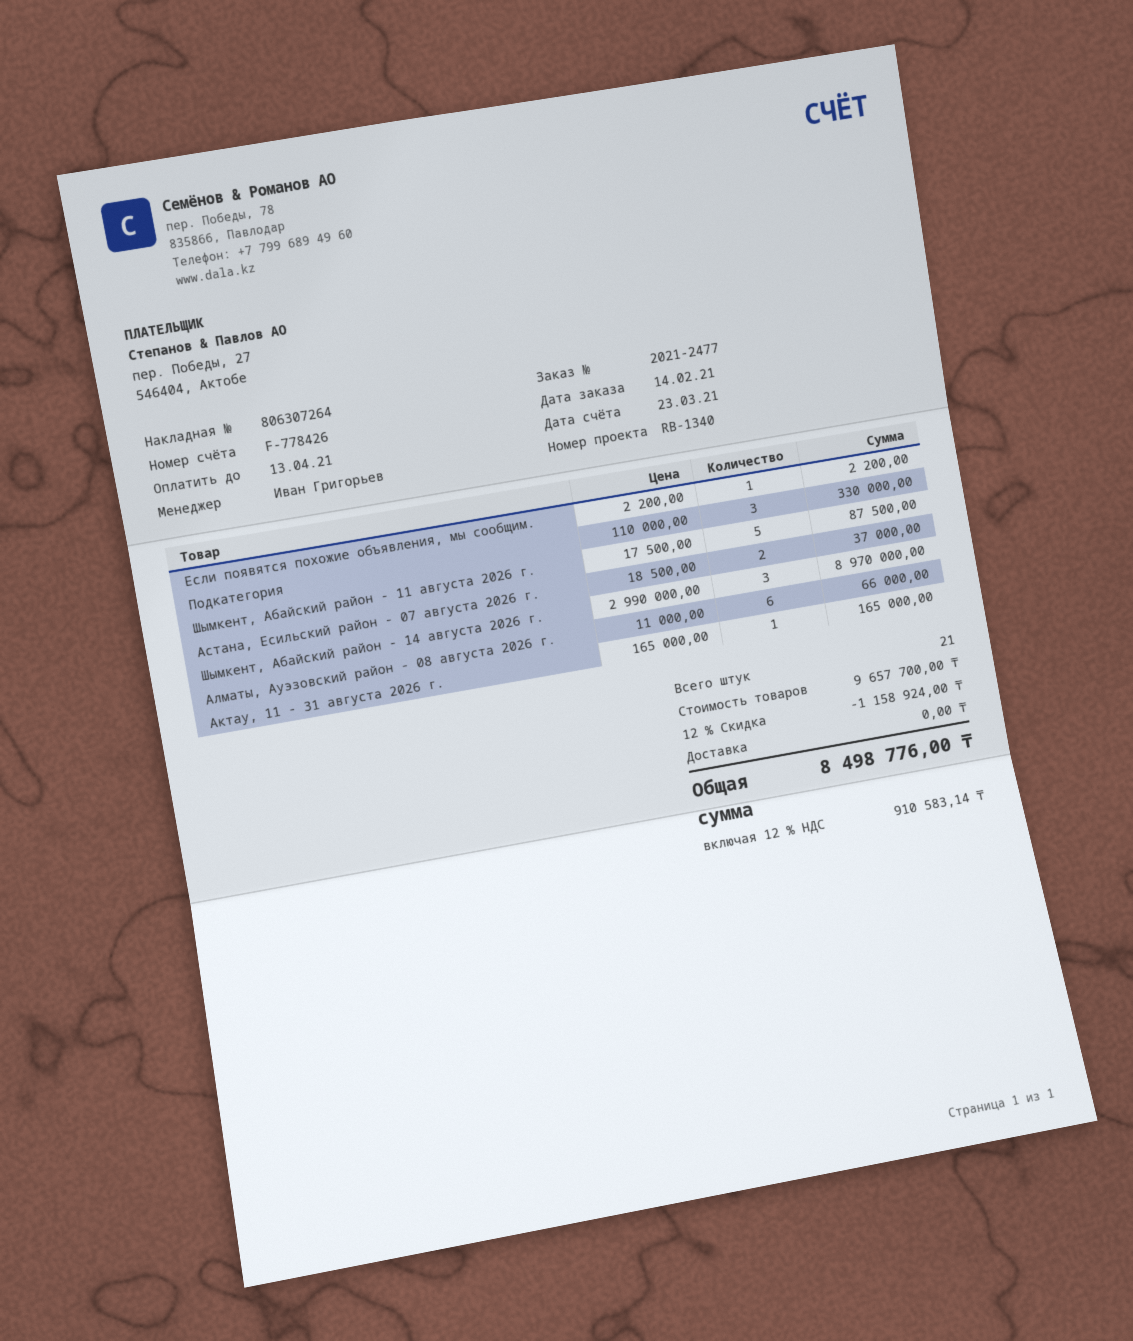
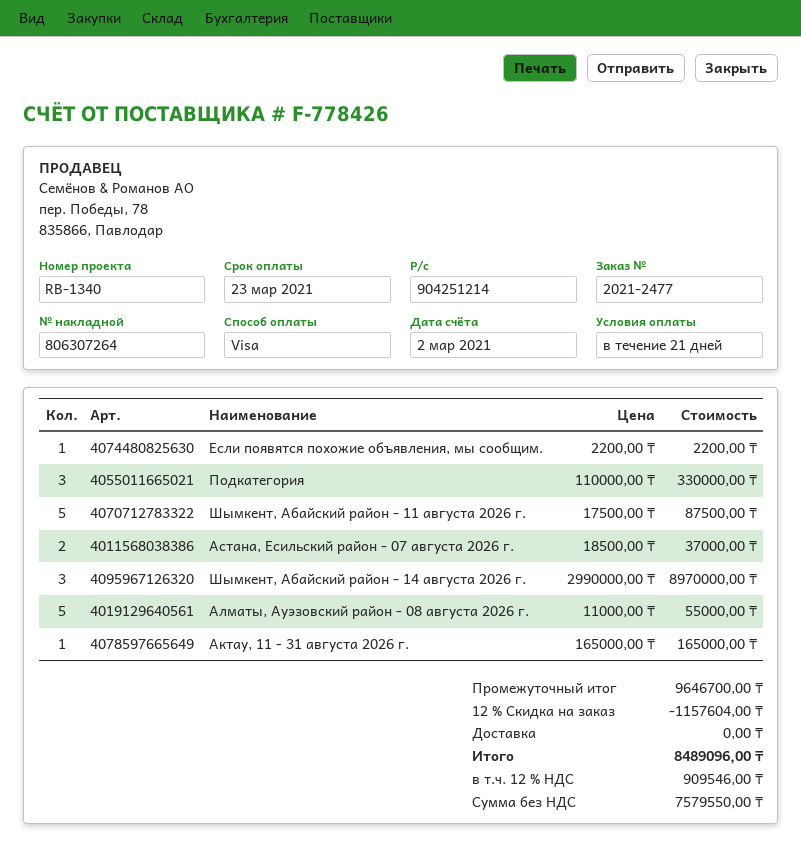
invoice date: 2021-03-23 -> 2021-03-02
due date: 2021-04-13 -> 2021-03-23
Алматы, Ауэзовский район - 08 августа 2026 г.: 6 x 11000.00 = 66000.00 -> 5 x 11000.00 = 55000.00
subtotal: 9657700.00 -> 9646700.00
discount: 12% = 1158924.00 -> 12% = 1157604.00
tax: 12% = 910583.14 -> 12% = 909546.00
total: 8498776.00 -> 8489096.00

